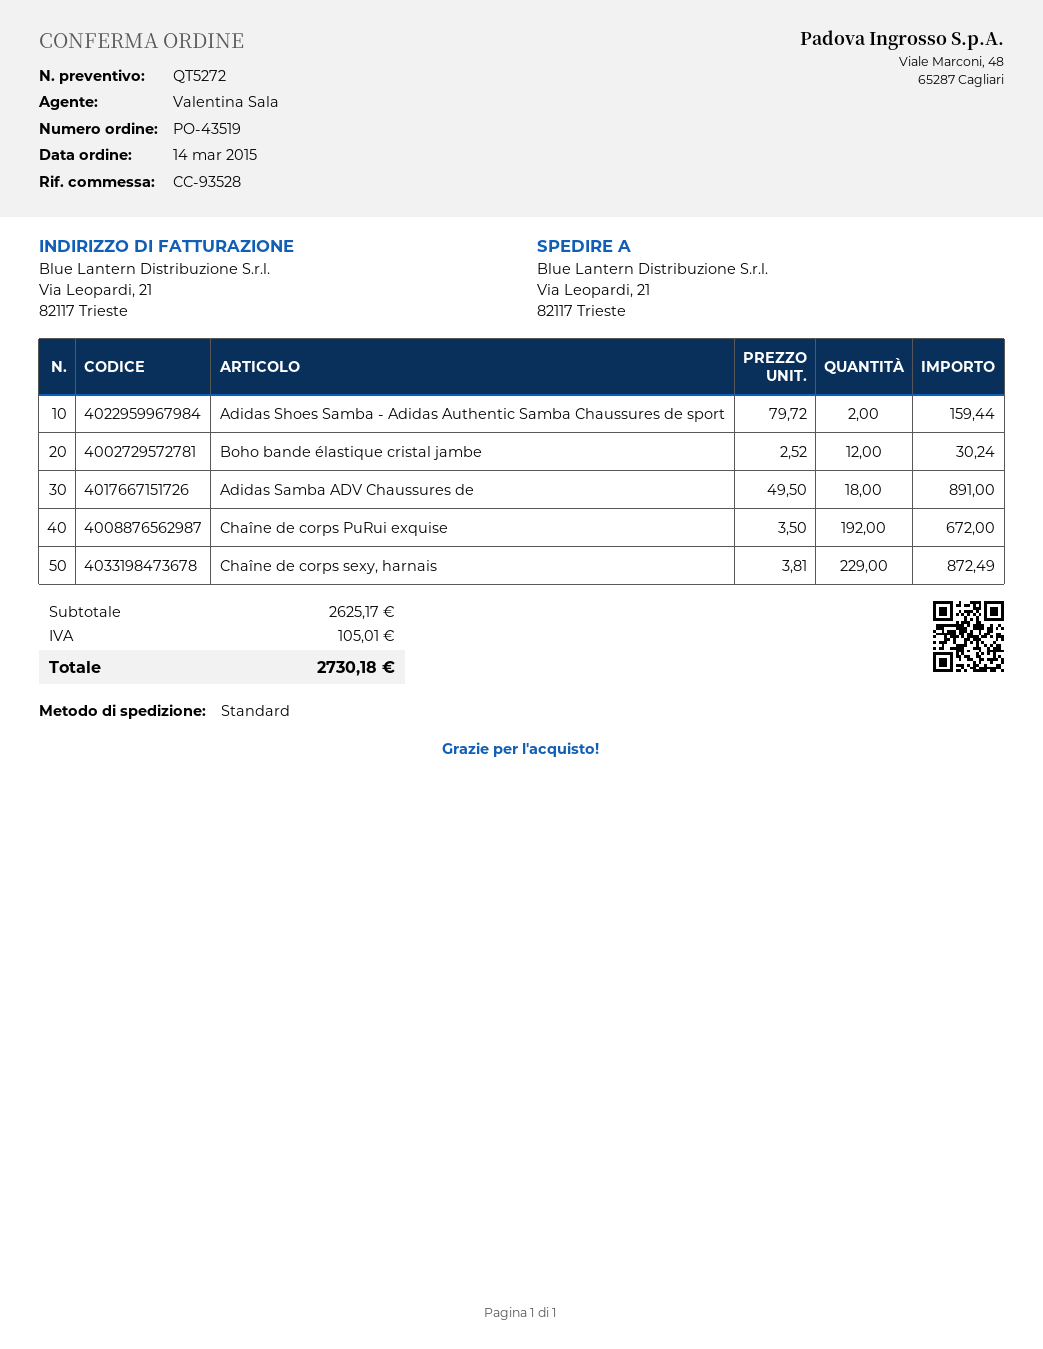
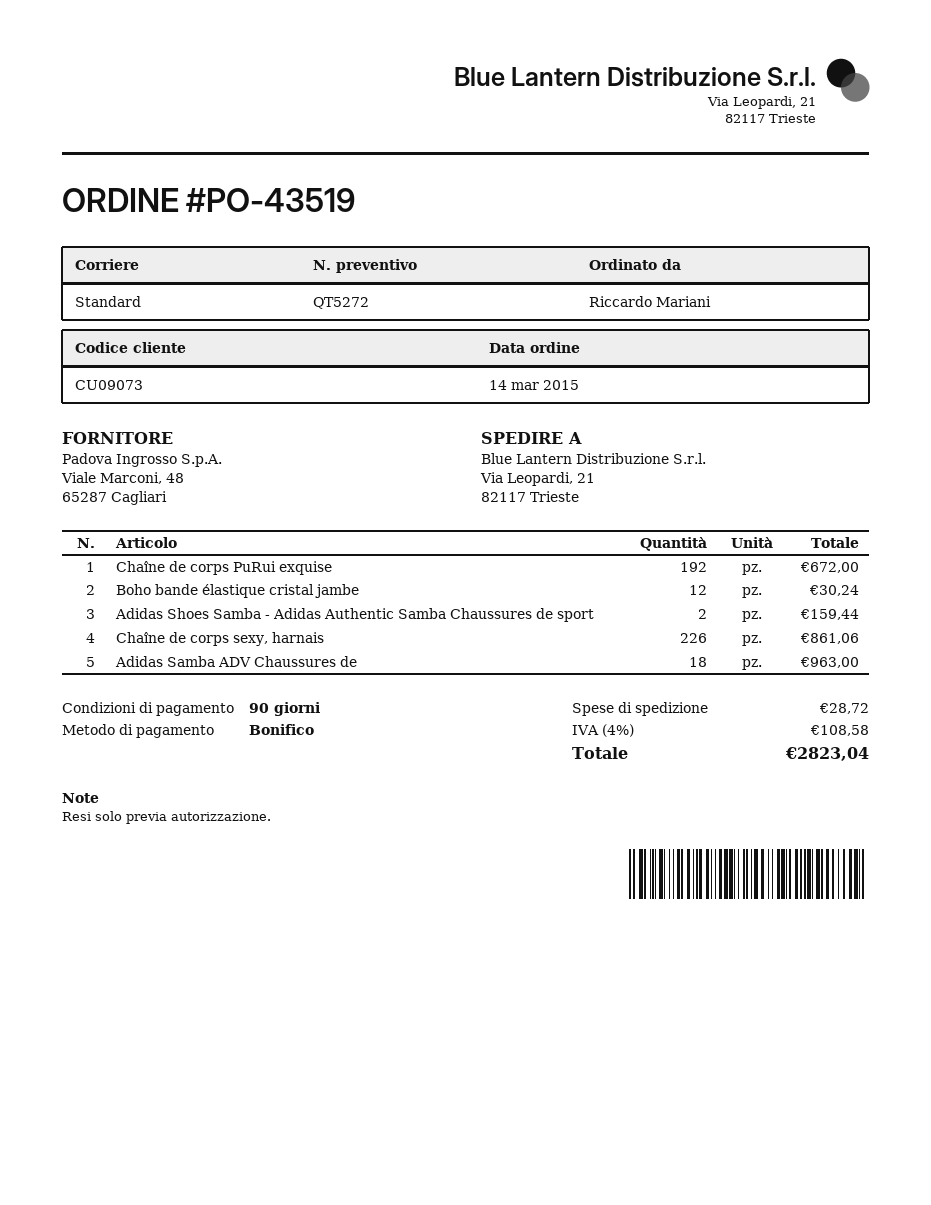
Adidas Samba ADV Chaussures de: 18 for 891.00 -> 18 for 963.00
Chaîne de corps sexy, harnais: 229 for 872.49 -> 226 for 861.06
shipping: none -> 28.72
tax: 105.01 -> 108.58
total: 2730.18 -> 2823.04

